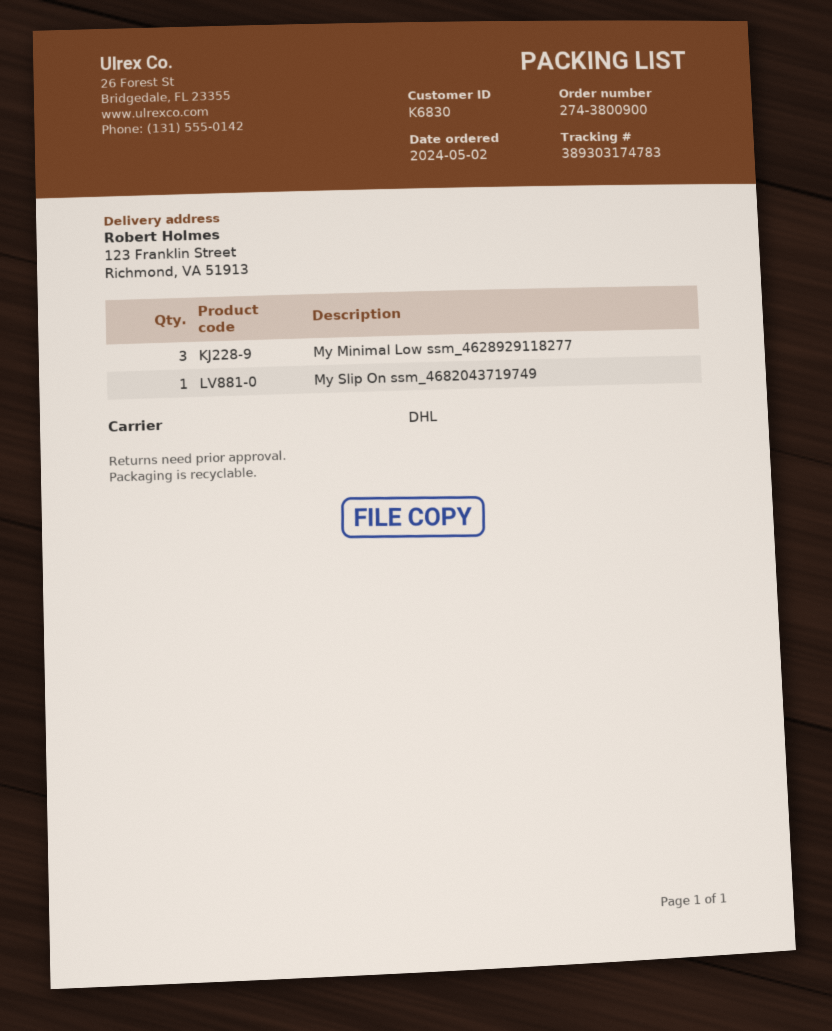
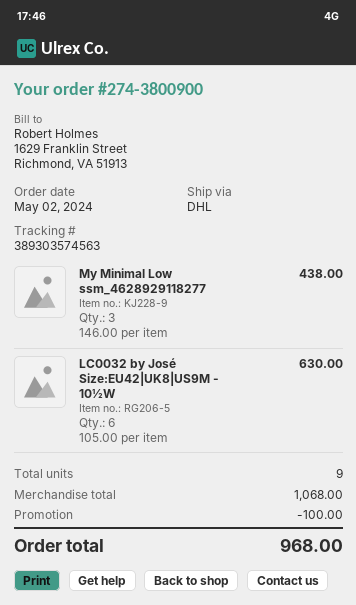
tracking number: 389303174783 -> 389303574563
My Slip On ssm_4682043719749: 1 -> none
LC0032 by José Size:EU42|UK8|US9M - 10½W: none -> 6

